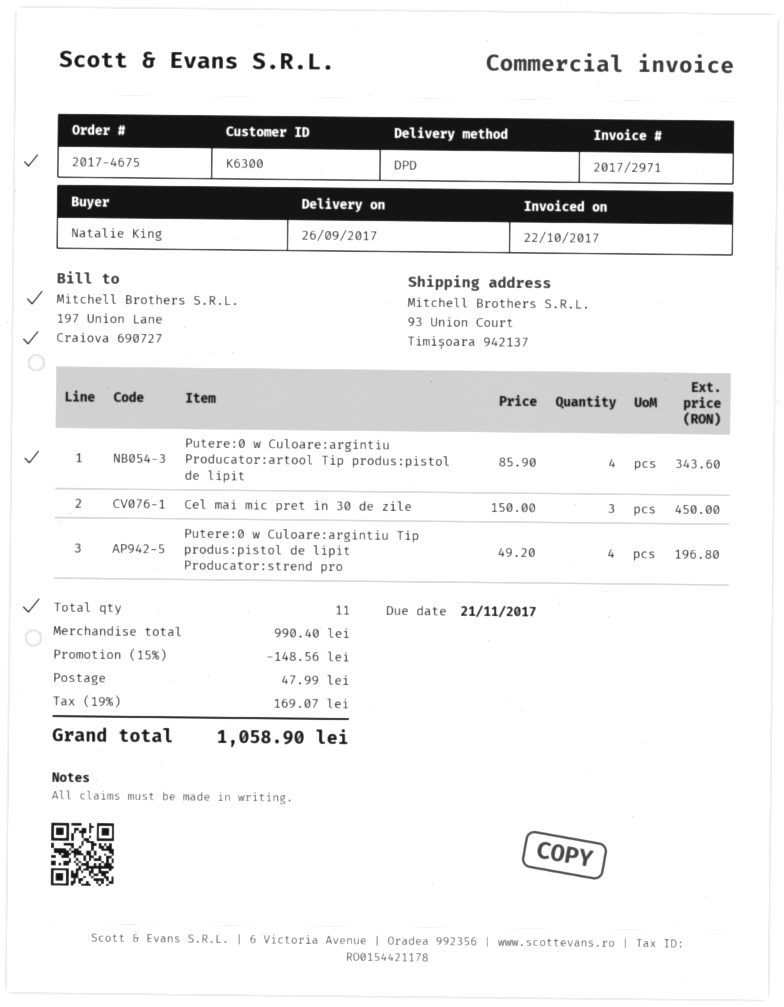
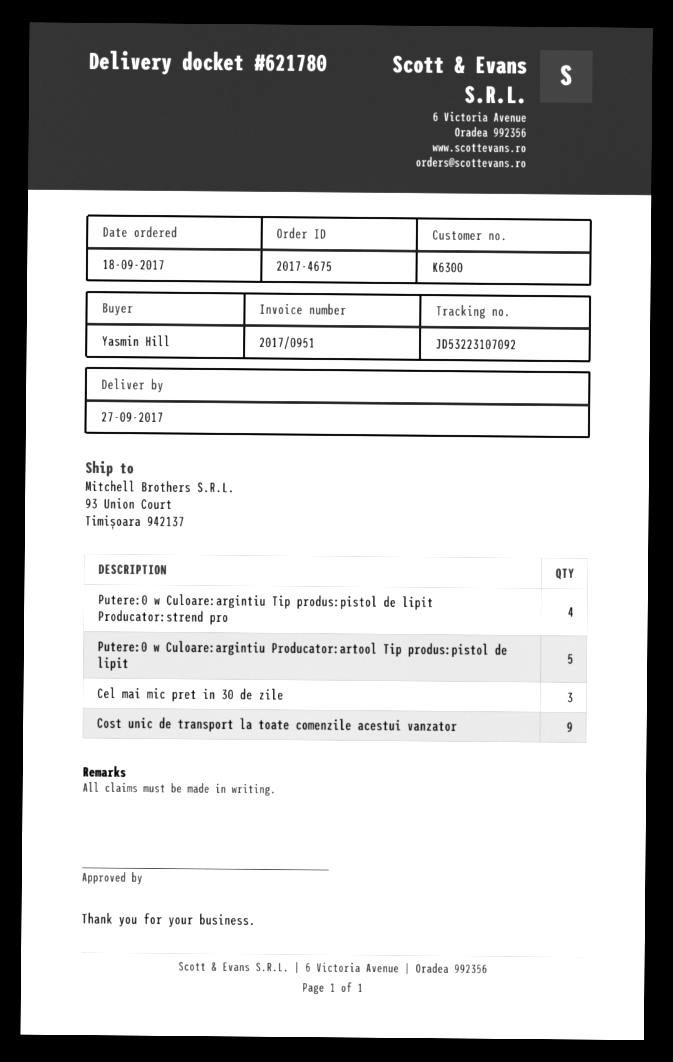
delivery date: 2017-09-26 -> 2017-09-27
invoice number: 2017/2971 -> 2017/0951
ordered by: Natalie King -> Yasmin Hill
Putere:0 w Culoare:argintiu Producator:artool Tip produs:pistol de lipit: 4 -> 5
Cost unic de transport la toate comenzile acestui vanzator: none -> 9

